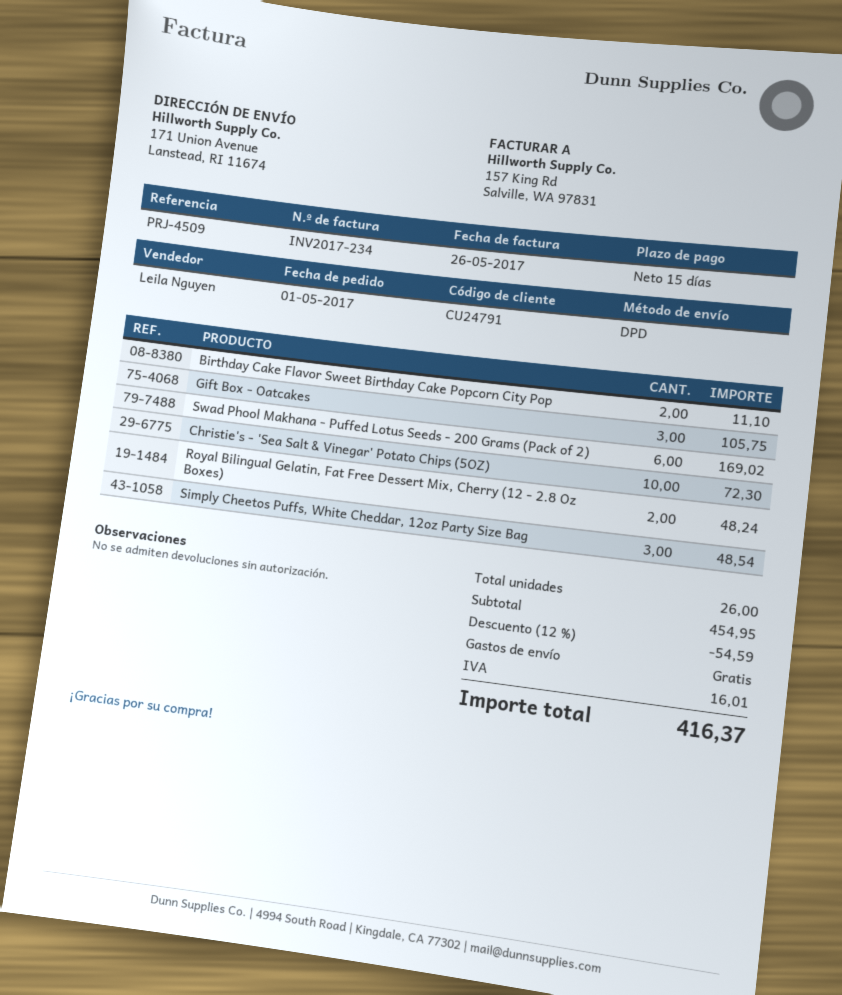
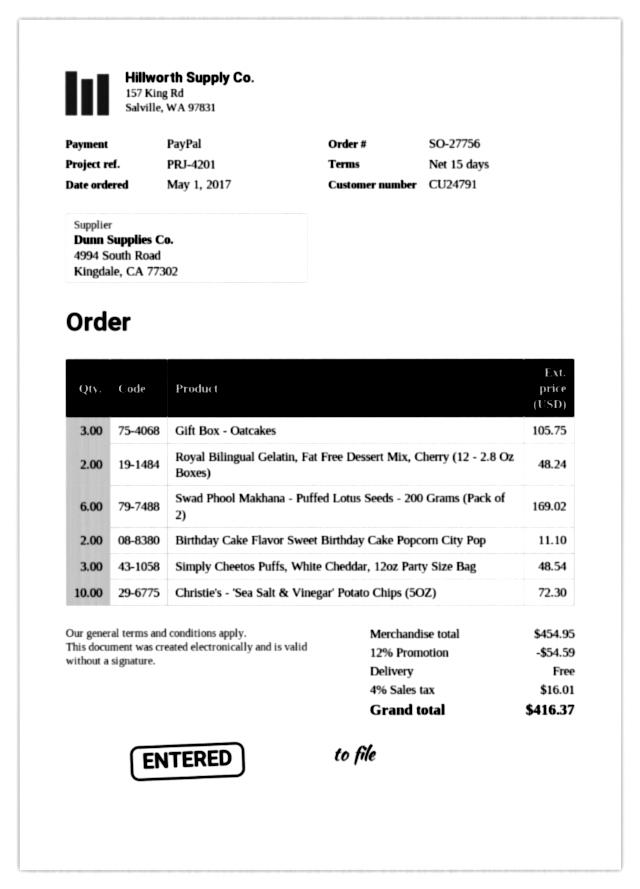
reference: PRJ-4509 -> PRJ-4201

